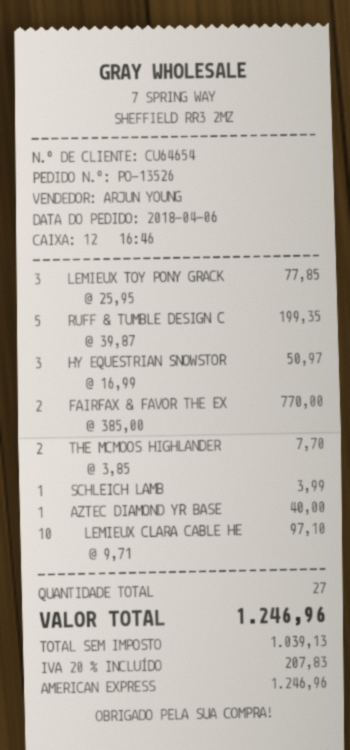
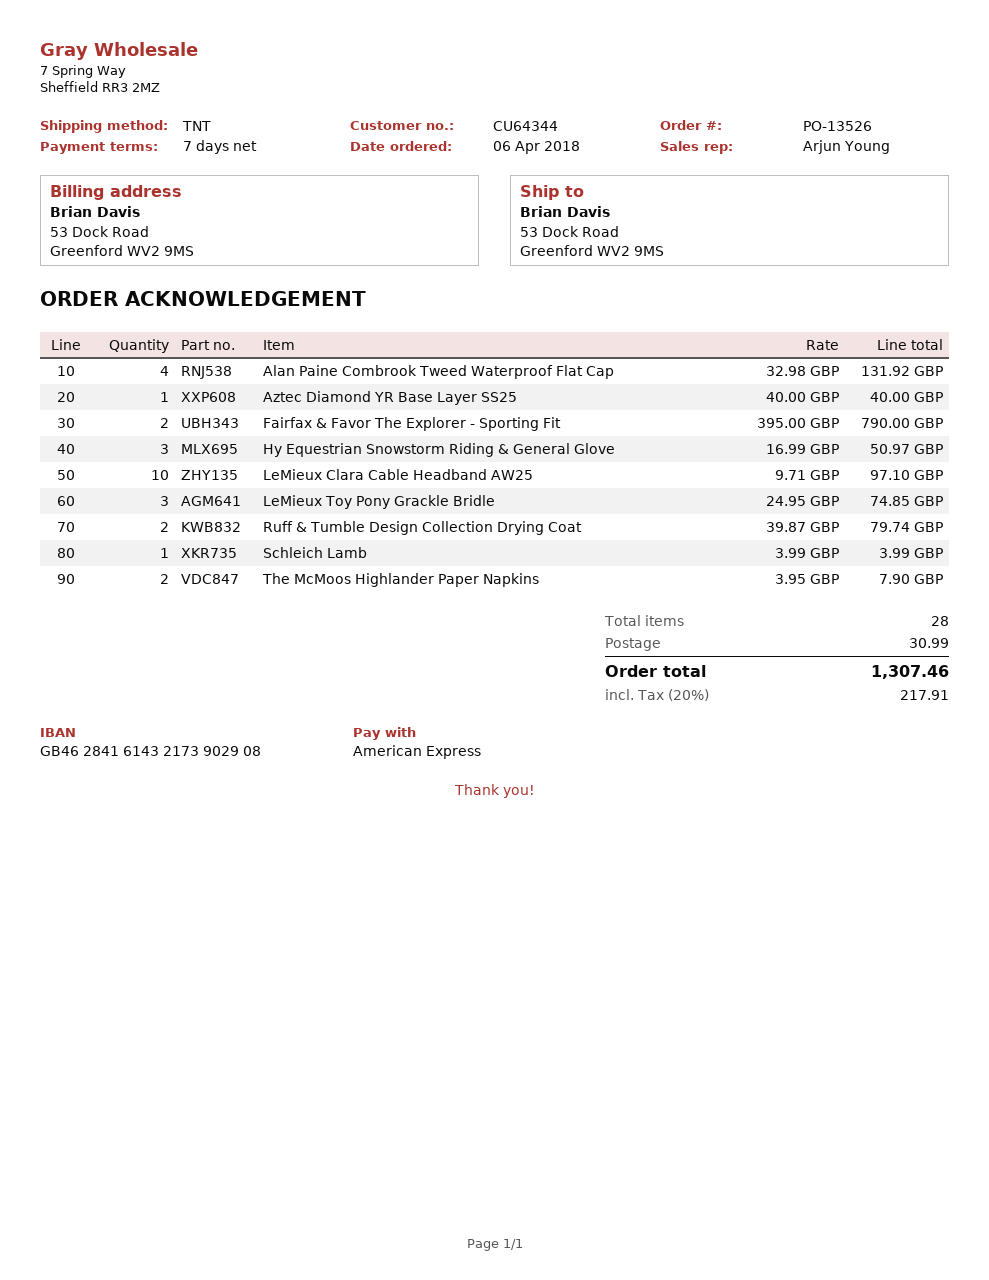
customer number: CU64654 -> CU64344
LEMIEUX TOY PONY GRACK: 3 x 25.95 = 77.85 -> 3 x 24.95 = 74.85
RUFF & TUMBLE DESIGN C: 5 x 39.87 = 199.35 -> 2 x 39.87 = 79.74
FAIRFAX & FAVOR THE EX: 2 x 385.00 = 770.00 -> 2 x 395.00 = 790.00
THE MCMOOS HIGHLANDER: 2 x 3.85 = 7.70 -> 2 x 3.95 = 7.90
Alan Paine Combrook Tweed Waterproof Flat Cap: none -> 4 x 32.98 = 131.92
total quantity: 27 -> 28
shipping: none -> 30.99
tax: 20% = 207.83 -> 20% = 217.91
total: 1246.96 -> 1307.46

